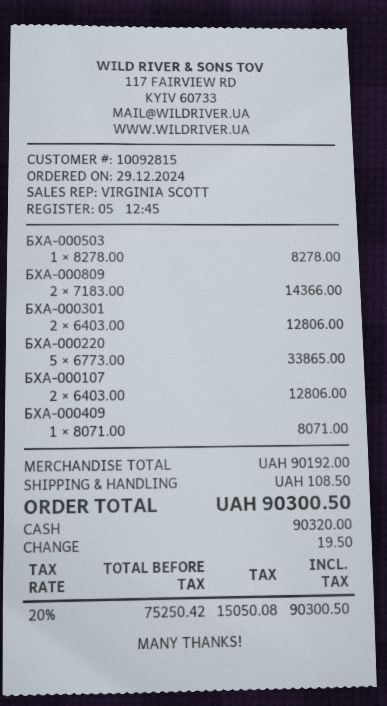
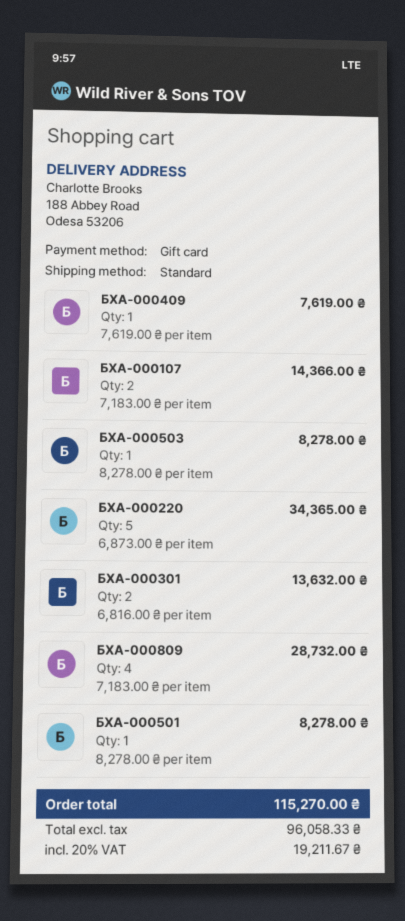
payment method: cash -> gift card
БХА-000809: 2 x 7183.00 = 14366.00 -> 4 x 7183.00 = 28732.00
БХА-000301: 2 x 6403.00 = 12806.00 -> 2 x 6816.00 = 13632.00
БХА-000220: 5 x 6773.00 = 33865.00 -> 5 x 6873.00 = 34365.00
БХА-000107: 2 x 6403.00 = 12806.00 -> 2 x 7183.00 = 14366.00
БХА-000409: 1 x 8071.00 = 8071.00 -> 1 x 7619.00 = 7619.00
БХА-000501: none -> 1 x 8278.00 = 8278.00
shipping: 108.50 -> none
net: 75250.42 -> 96058.33
tax: 20% = 15050.08 -> 20% = 19211.67
total: 90300.50 -> 115270.00

